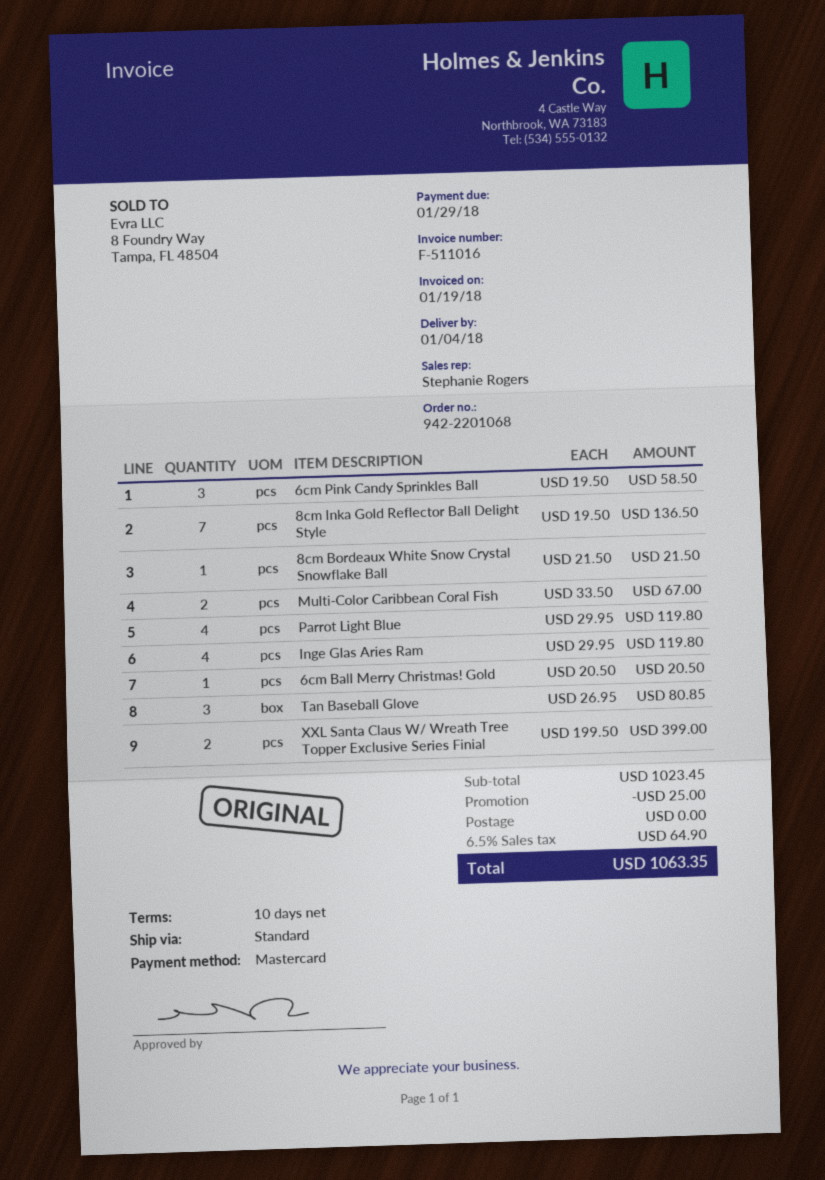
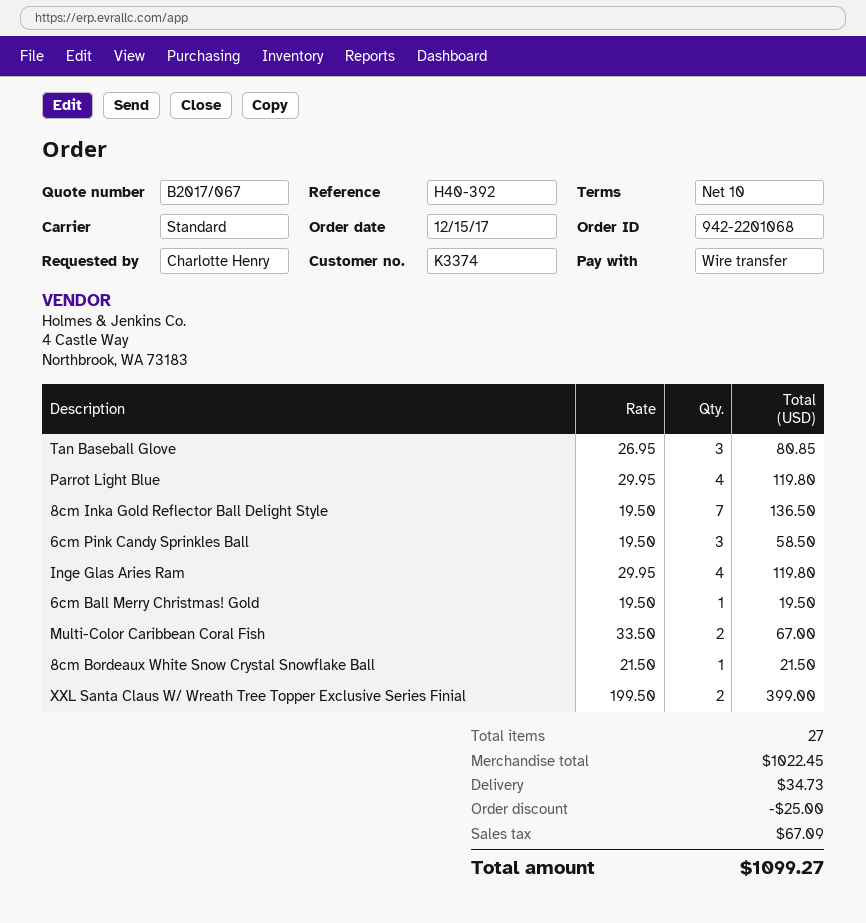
payment method: Mastercard -> bank transfer
6cm Ball Merry Christmas! Gold: 1 x 20.50 = 20.50 -> 1 x 19.50 = 19.50
subtotal: 1023.45 -> 1022.45
shipping: 0.00 -> 34.73
tax: 64.90 -> 67.09
total: 1063.35 -> 1099.27

